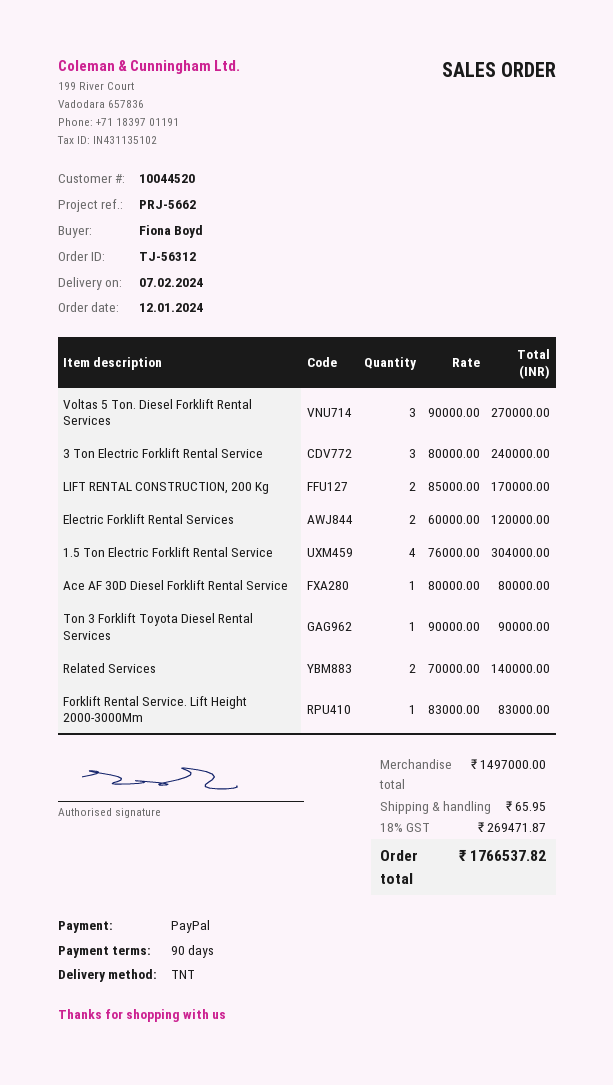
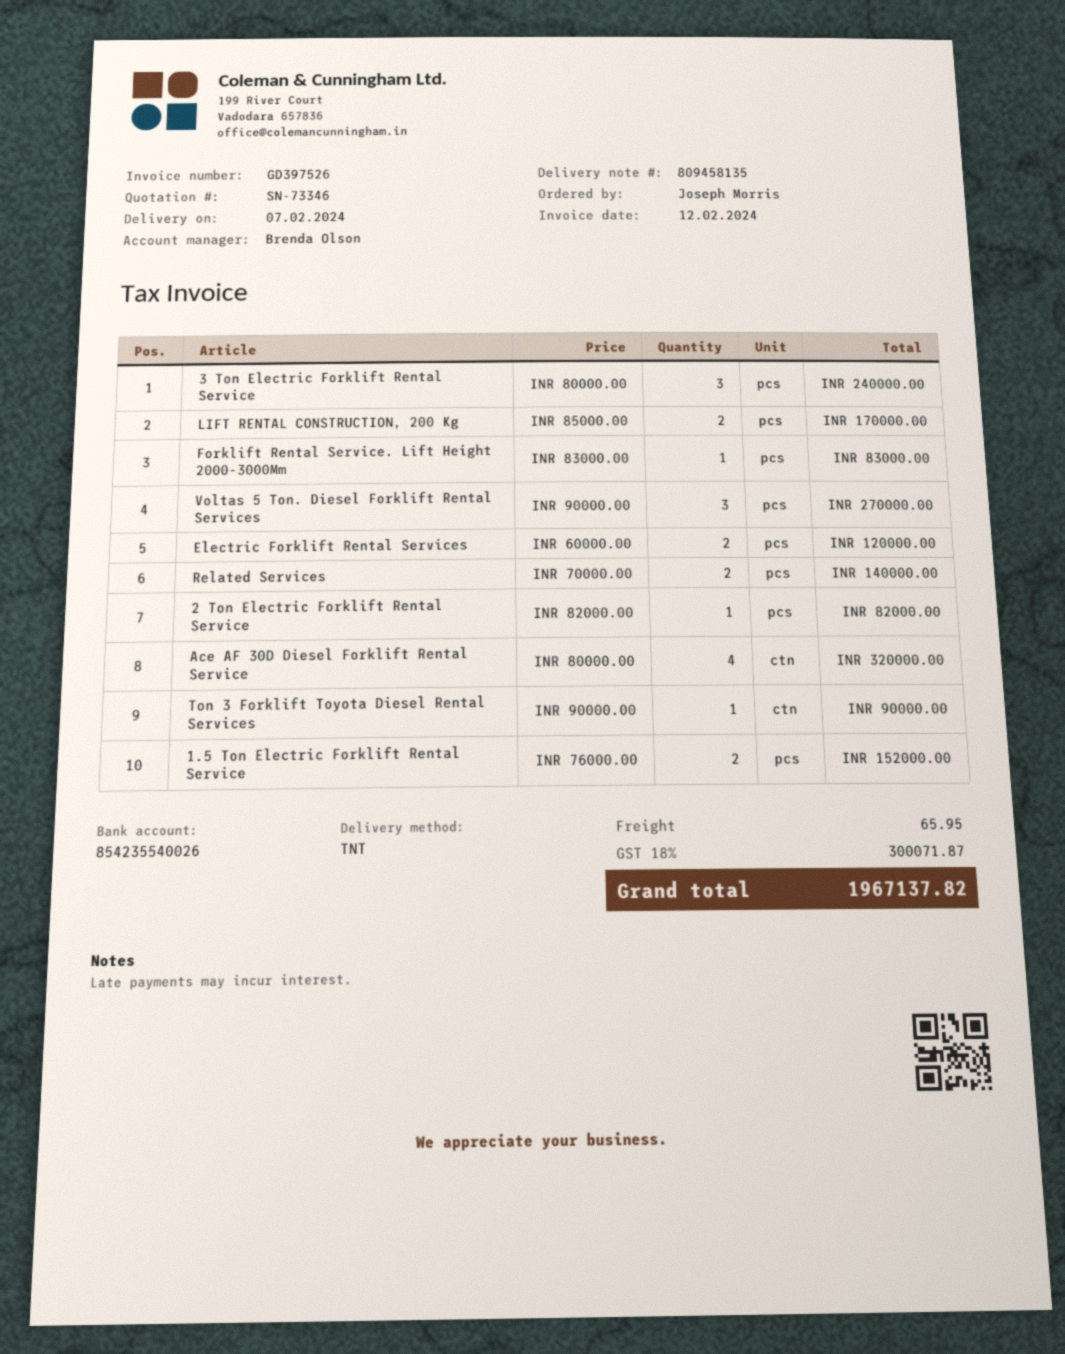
ordered by: Fiona Boyd -> Joseph Morris
1.5 Ton Electric Forklift Rental Service: 4 x 76000.00 = 304000.00 -> 2 x 76000.00 = 152000.00
Ace AF 30D Diesel Forklift Rental Service: 1 x 80000.00 = 80000.00 -> 4 x 80000.00 = 320000.00
2 Ton Electric Forklift Rental Service: none -> 1 x 82000.00 = 82000.00
tax: 18% = 269471.87 -> 18% = 300071.87
total: 1766537.82 -> 1967137.82

